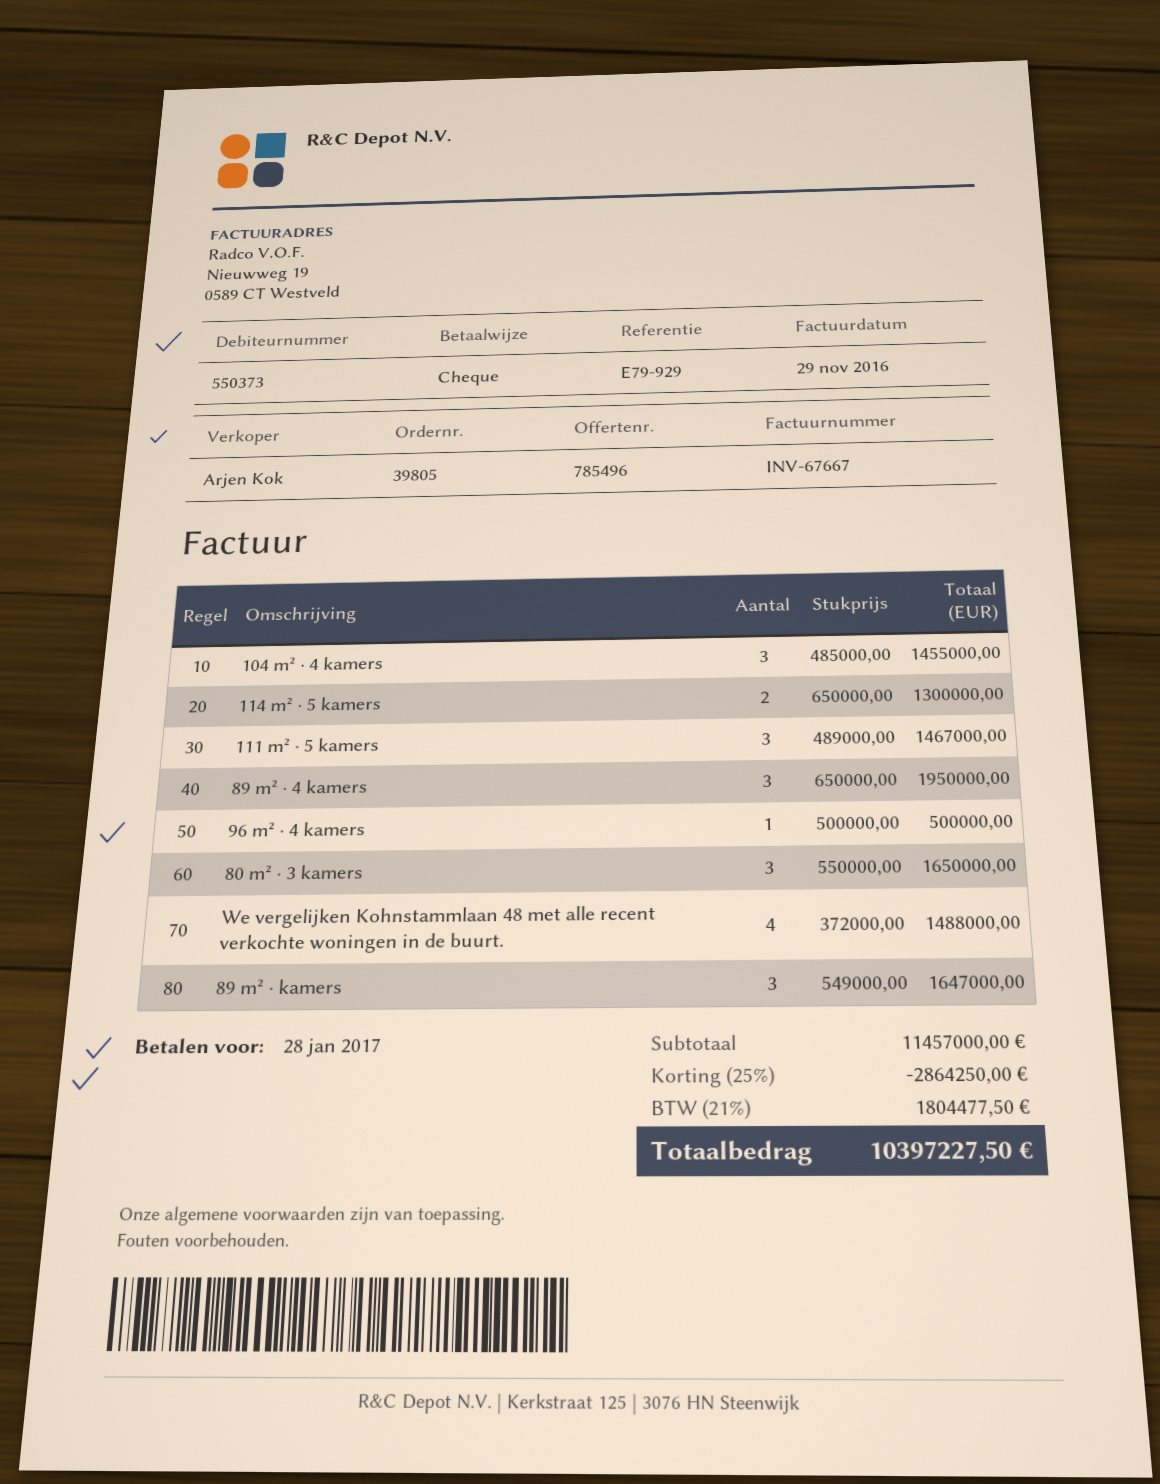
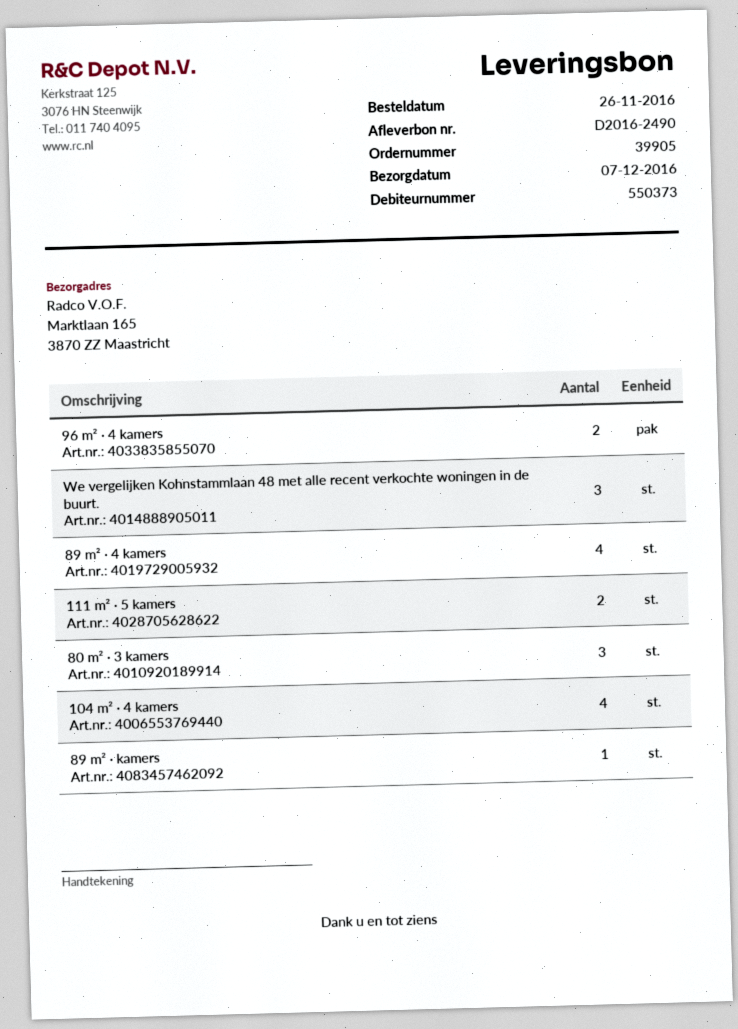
order number: 39805 -> 39905
104 m² · 4 kamers: 3 -> 4
114 m² · 5 kamers: 2 -> none
111 m² · 5 kamers: 3 -> 2
89 m² · 4 kamers: 3 -> 4
96 m² · 4 kamers: 1 -> 2
We vergelijken Kohnstammlaan 48 met alle recent verkochte woningen in de buurt.: 4 -> 3
89 m² · kamers: 3 -> 1

